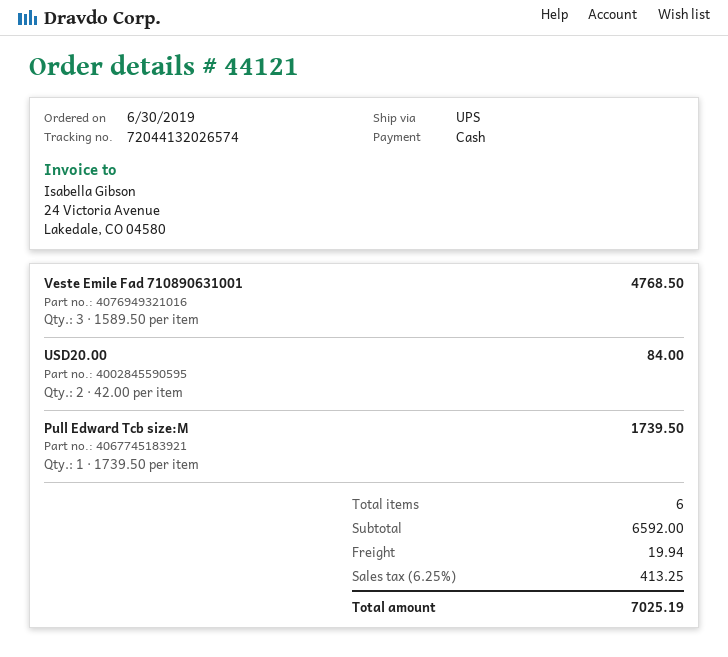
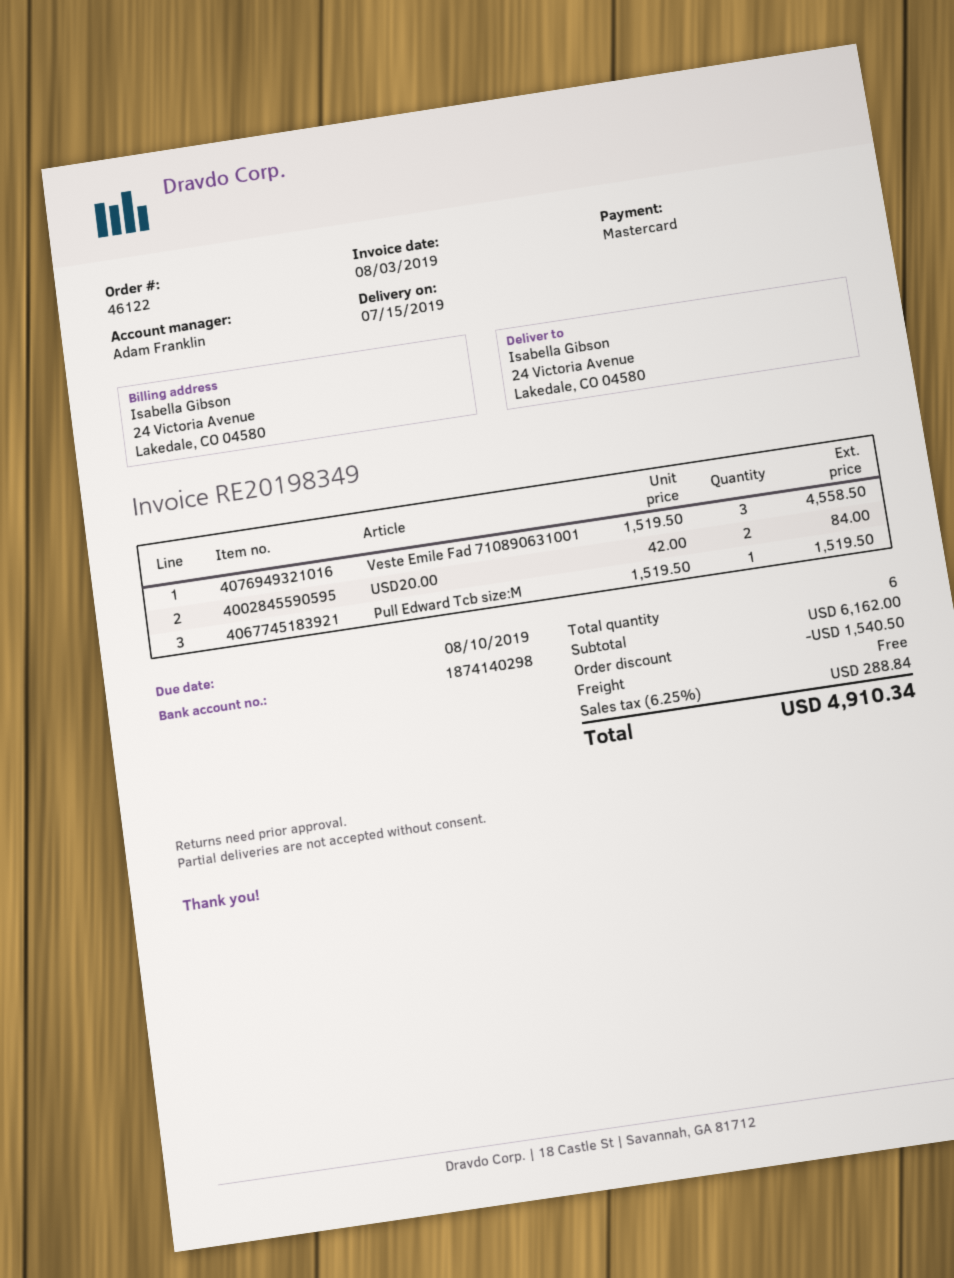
order number: 44121 -> 46122
payment method: cash -> Mastercard
Veste Emile Fad 710890631001: 3 x 1589.50 = 4768.50 -> 3 x 1519.50 = 4558.50
Pull Edward Tcb size:M: 1 x 1739.50 = 1739.50 -> 1 x 1519.50 = 1519.50
subtotal: 6592.00 -> 6162.00
discount: none -> 1540.50
shipping: 19.94 -> 0.00
tax: 6.25% = 413.25 -> 6.25% = 288.84
total: 7025.19 -> 4910.34

